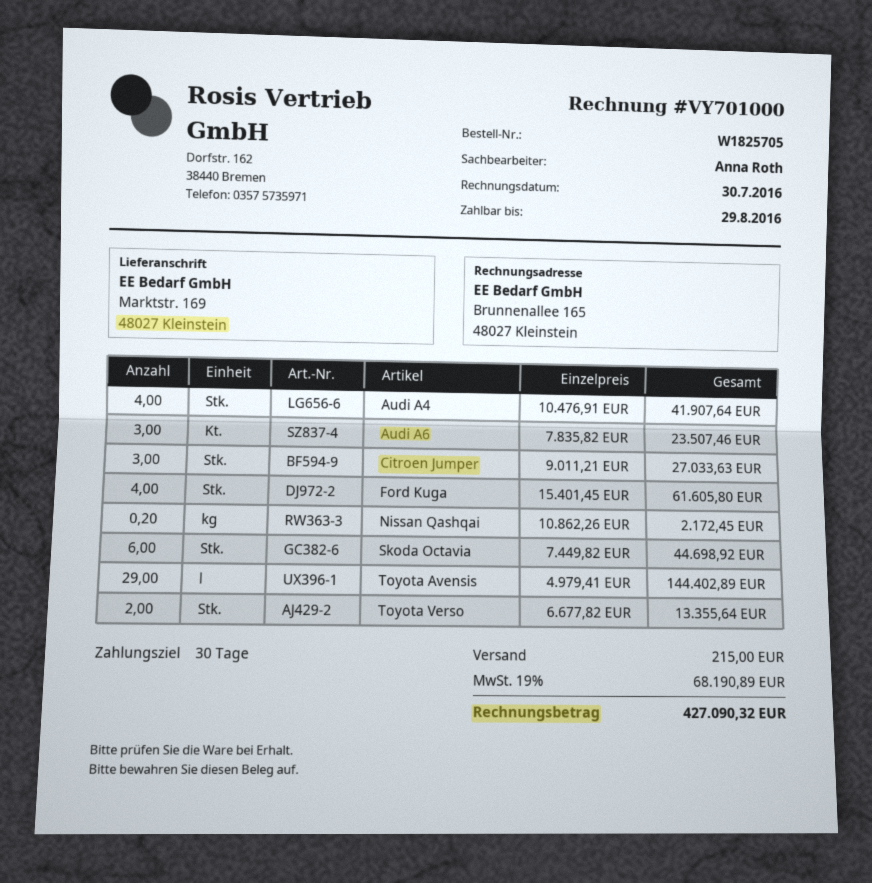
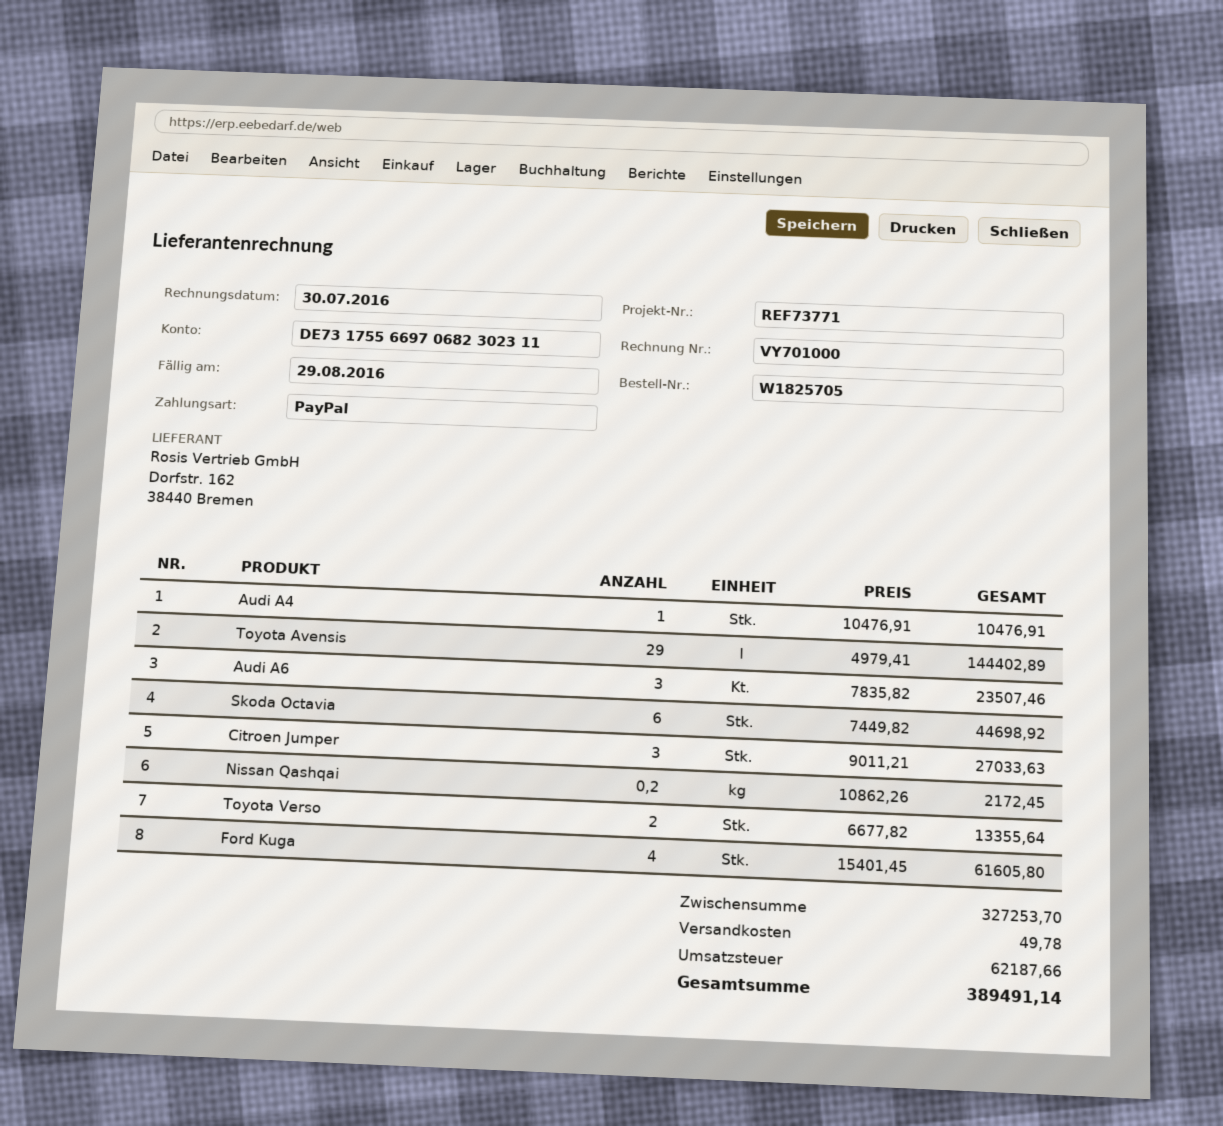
Audi A4: 4 x 10476.91 = 41907.64 -> 1 x 10476.91 = 10476.91
shipping: 215.00 -> 49.78
tax: 68190.89 -> 62187.66
total: 427090.32 -> 389491.14

